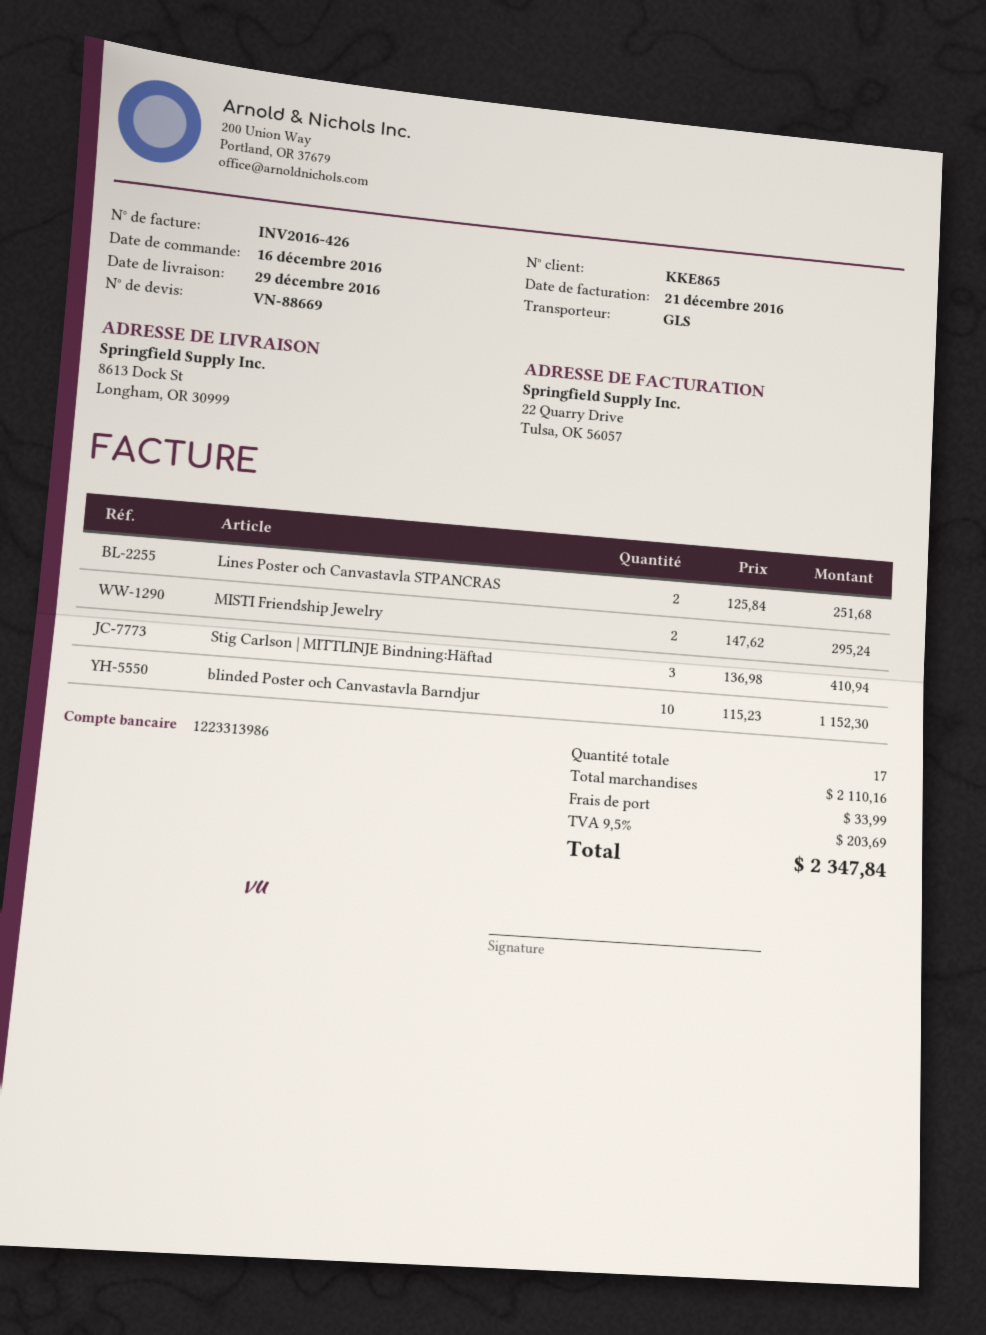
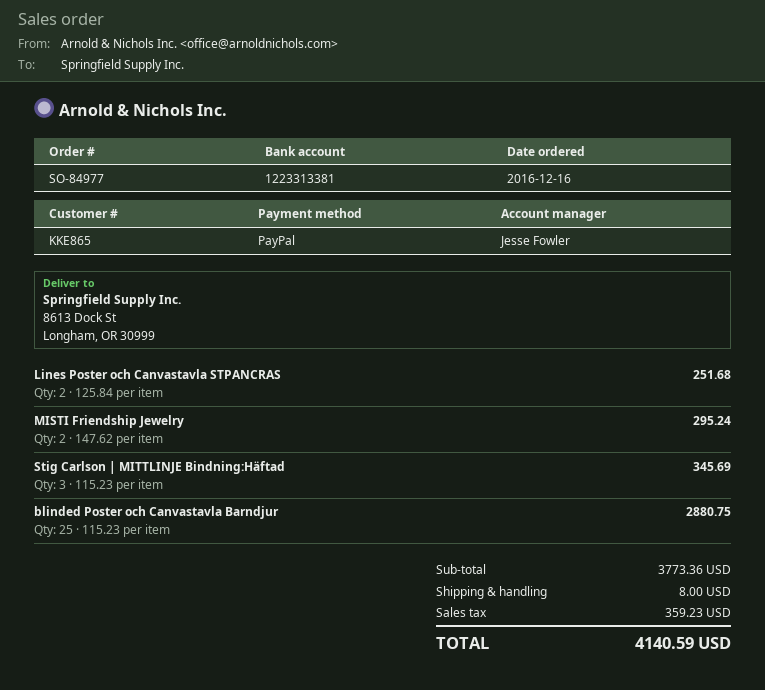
bank account: 1223313986 -> 1223313381
Stig Carlson | MITTLINJE Bindning:Häftad: 3 x 136.98 = 410.94 -> 3 x 115.23 = 345.69
blinded Poster och Canvastavla Barndjur: 10 x 115.23 = 1152.30 -> 25 x 115.23 = 2880.75
subtotal: 2110.16 -> 3773.36
shipping: 33.99 -> 8.00
tax: 203.69 -> 359.23
total: 2347.84 -> 4140.59

